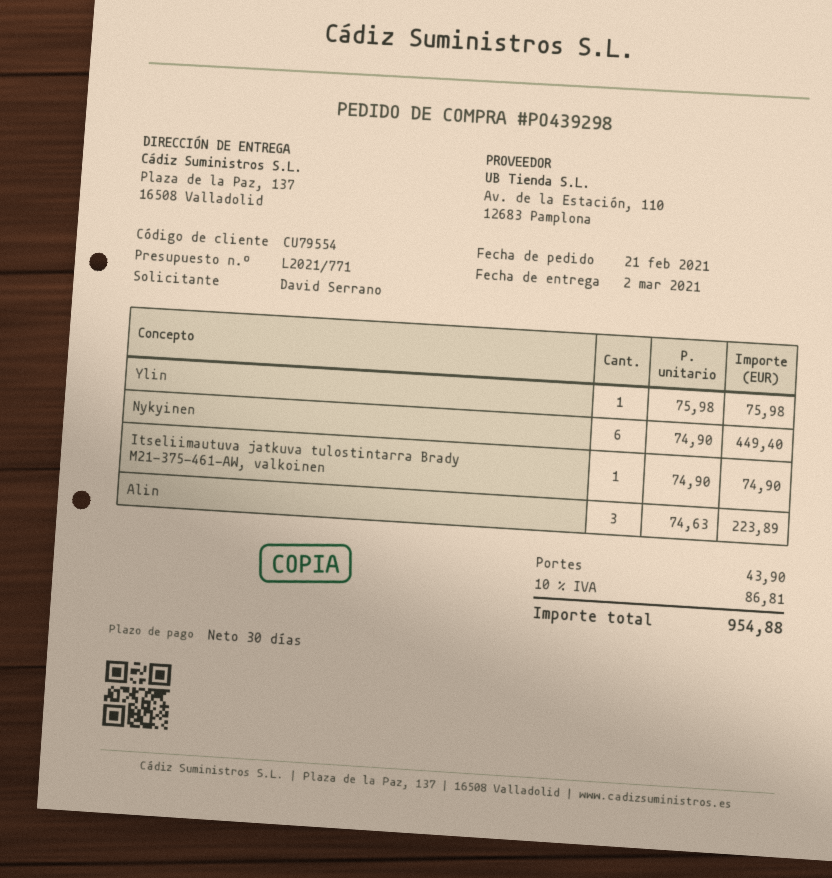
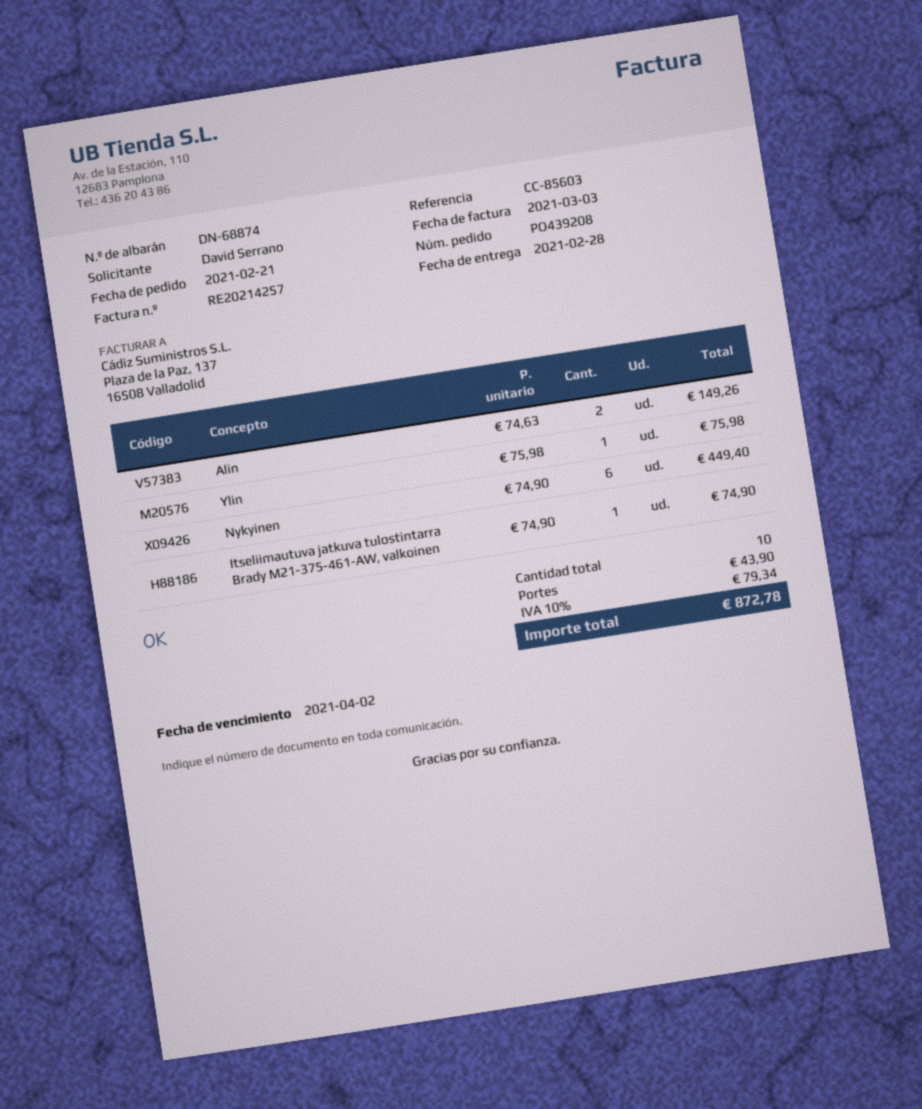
order number: PO439298 -> PO439208
delivery date: 2021-03-02 -> 2021-02-28
Alin: 3 x 74.63 = 223.89 -> 2 x 74.63 = 149.26
tax: 10% = 86.81 -> 10% = 79.34
total: 954.88 -> 872.78

